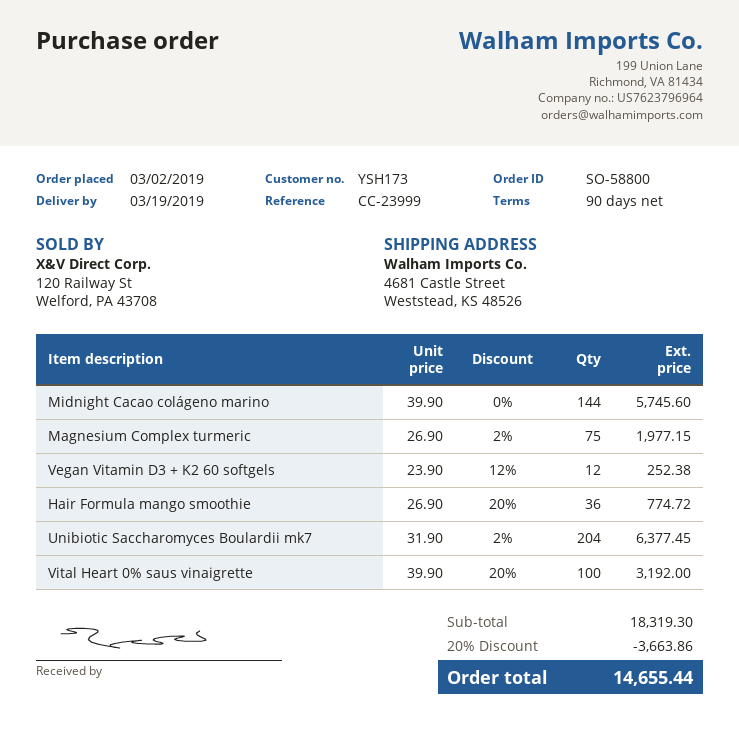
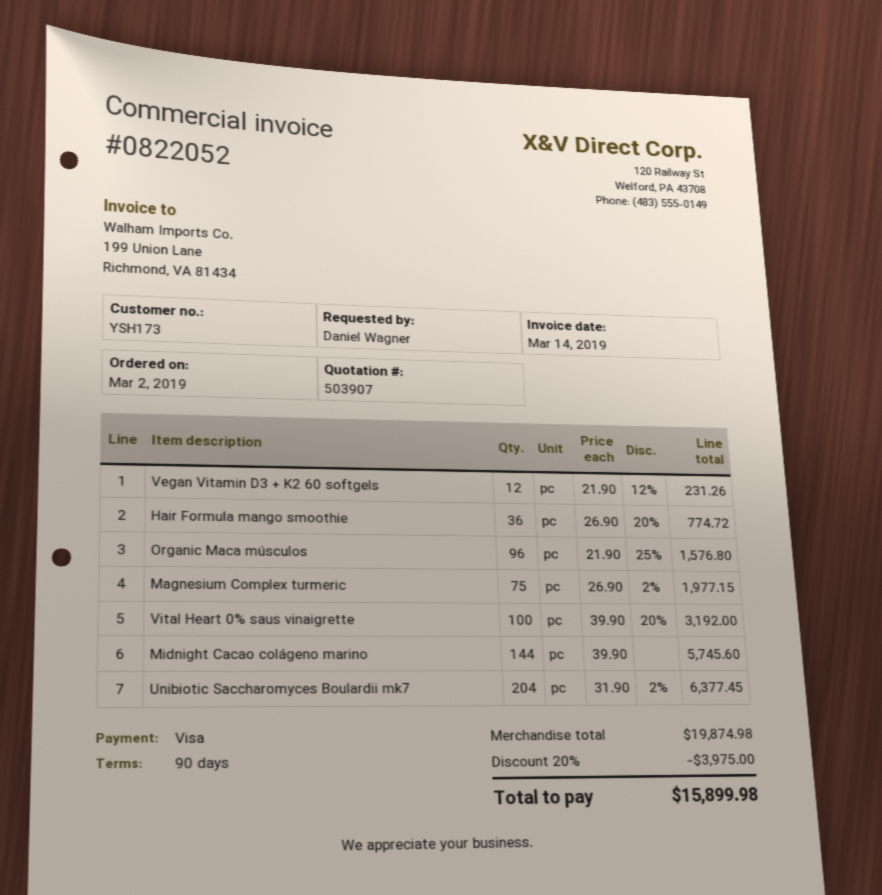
Vegan Vitamin D3 + K2 60 softgels: 12 x 23.90 - 12% = 252.38 -> 12 x 21.90 - 12% = 231.26
Organic Maca músculos: none -> 96 x 21.90 - 25% = 1576.80
subtotal: 18319.30 -> 19874.98
discount: 20% = 3663.86 -> 20% = 3975.00
total: 14655.44 -> 15899.98

